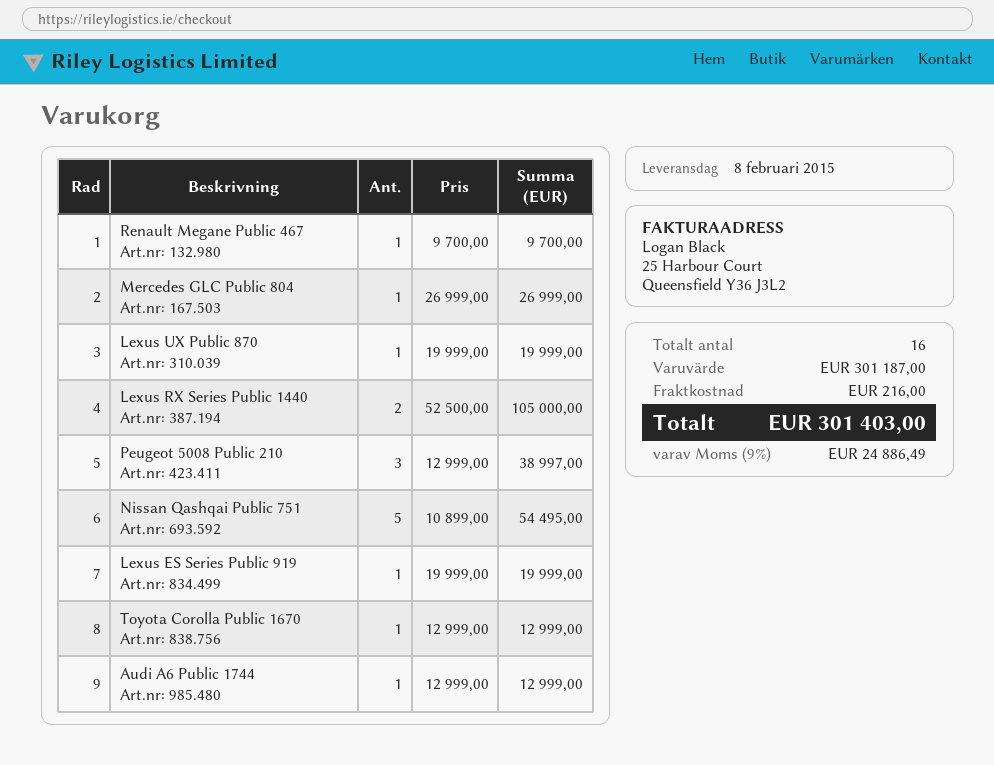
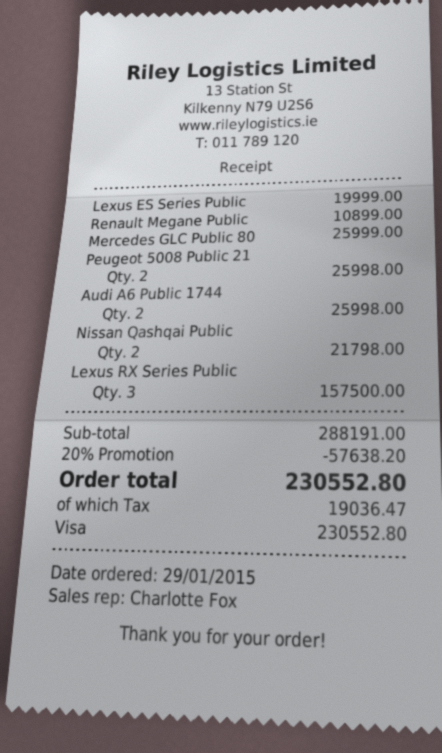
Renault Megane Public 467: 1 for 9700.00 -> 1 for 10899.00
Mercedes GLC Public 804: 1 for 26999.00 -> 1 for 25999.00
Lexus UX Public 870: 1 for 19999.00 -> none
Lexus RX Series Public 1440: 2 for 105000.00 -> 3 for 157500.00
Peugeot 5008 Public 210: 3 for 38997.00 -> 2 for 25998.00
Nissan Qashqai Public 751: 5 for 54495.00 -> 2 for 21798.00
Toyota Corolla Public 1670: 1 for 12999.00 -> none
Audi A6 Public 1744: 1 for 12999.00 -> 2 for 25998.00
subtotal: 301187.00 -> 288191.00
discount: none -> 20% = 57638.20
shipping: 216.00 -> none
tax: 24886.49 -> 19036.47
total: 301403.00 -> 230552.80

